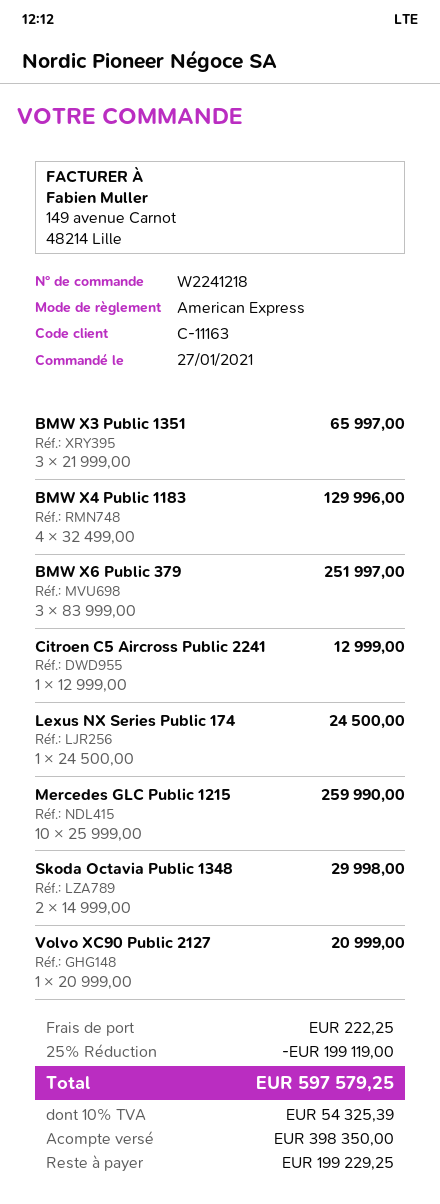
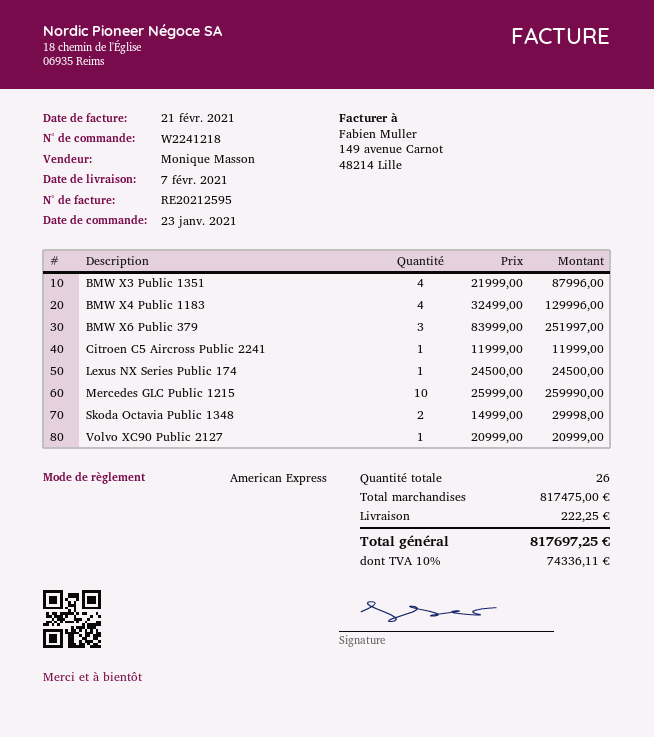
order date: 2021-01-27 -> 2021-01-23
BMW X3 Public 1351: 3 x 21999.00 = 65997.00 -> 4 x 21999.00 = 87996.00
Citroen C5 Aircross Public 2241: 1 x 12999.00 = 12999.00 -> 1 x 11999.00 = 11999.00
discount: 25% = 199119.00 -> none
tax: 10% = 54325.39 -> 10% = 74336.11
total: 597579.25 -> 817697.25

